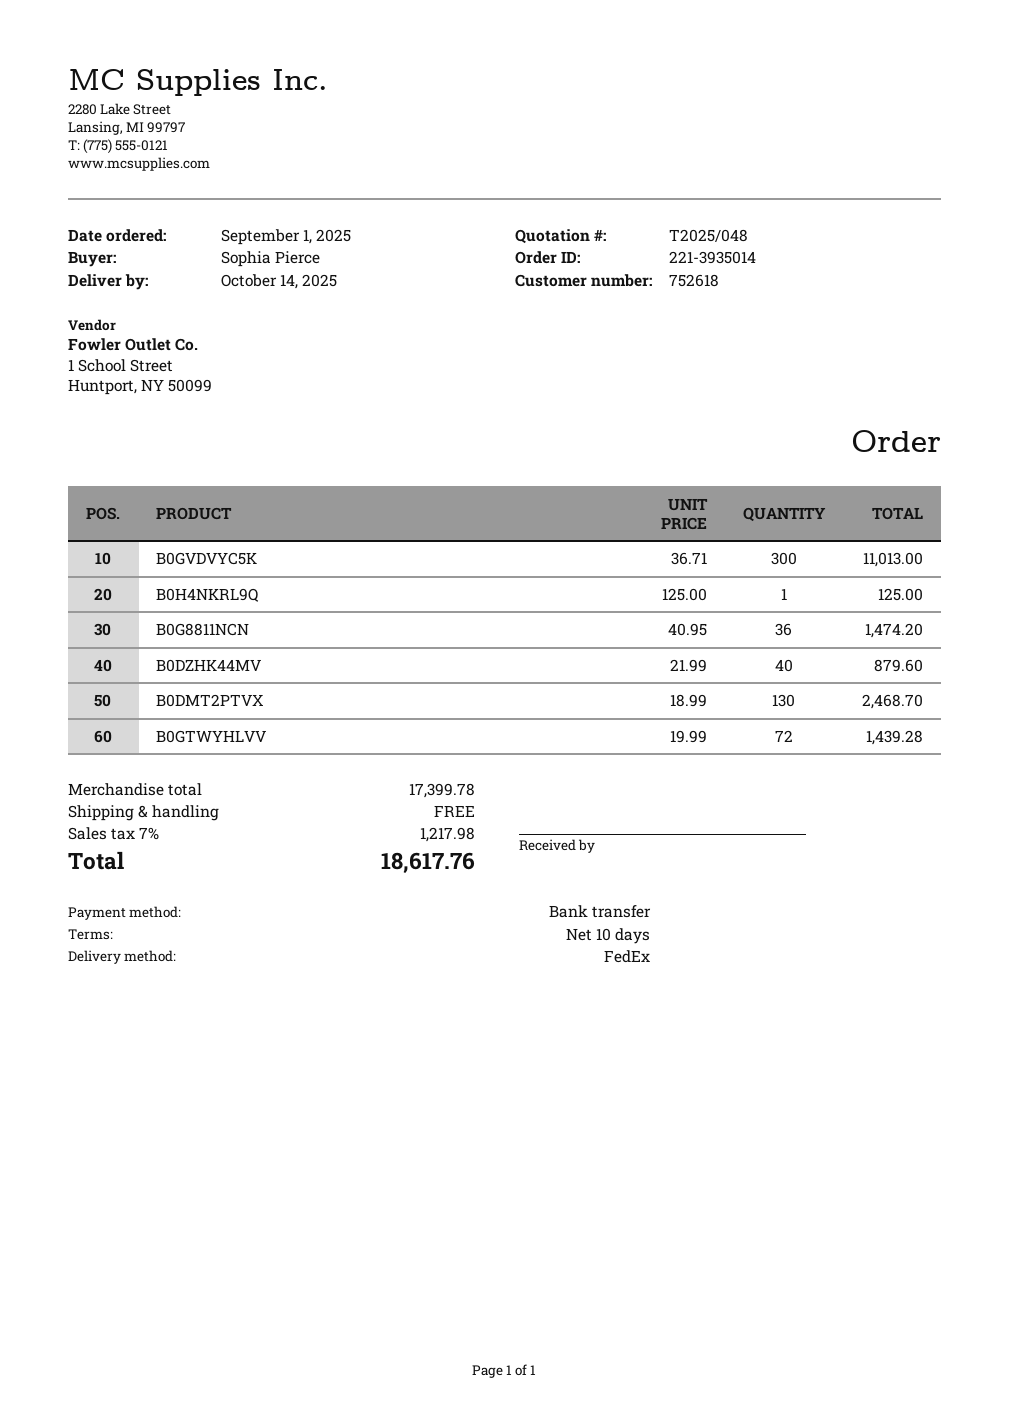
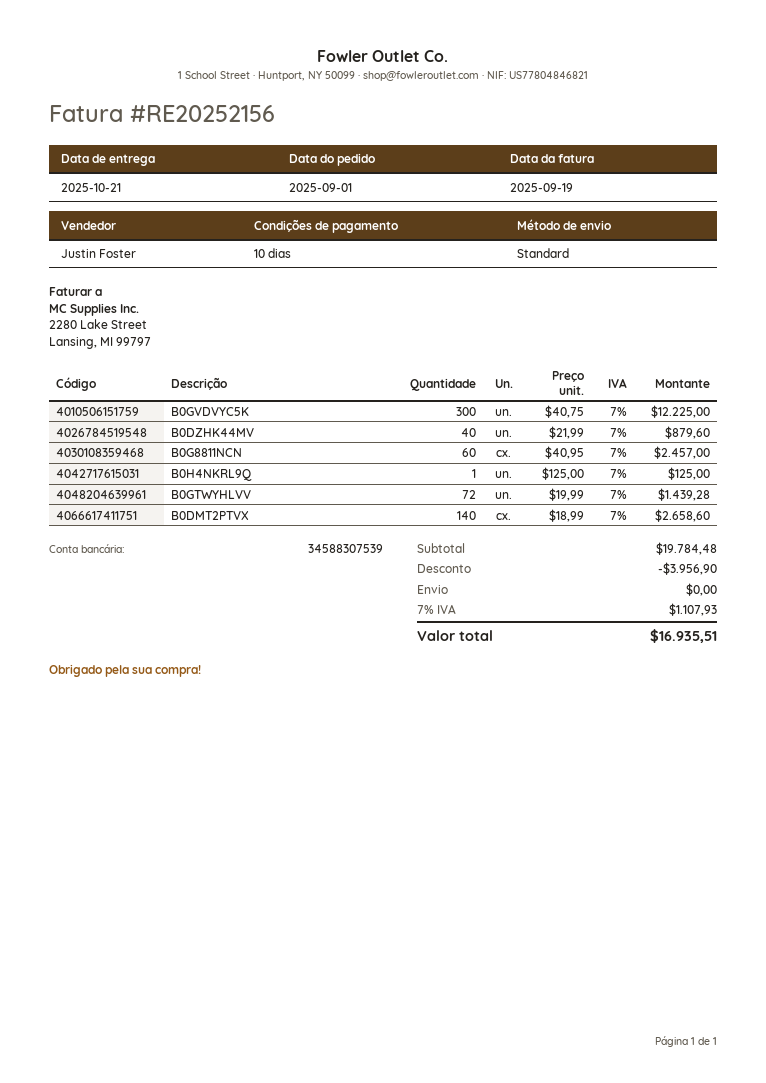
delivery date: 2025-10-14 -> 2025-10-21
shipping method: FedEx -> standard
B0GVDVYC5K: 300 x 36.71 = 11013.00 -> 300 x 40.75 = 12225.00
B0G8811NCN: 36 x 40.95 = 1474.20 -> 60 x 40.95 = 2457.00
B0DMT2PTVX: 130 x 18.99 = 2468.70 -> 140 x 18.99 = 2658.60
subtotal: 17399.78 -> 19784.48
discount: none -> 3956.90
tax: 7% = 1217.98 -> 7% = 1107.93
total: 18617.76 -> 16935.51

